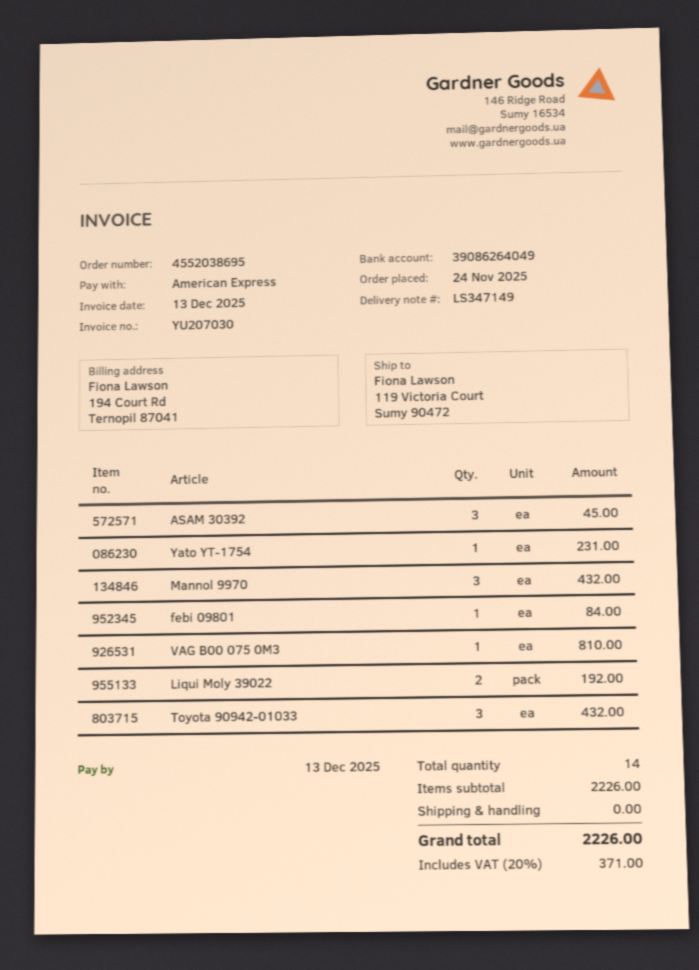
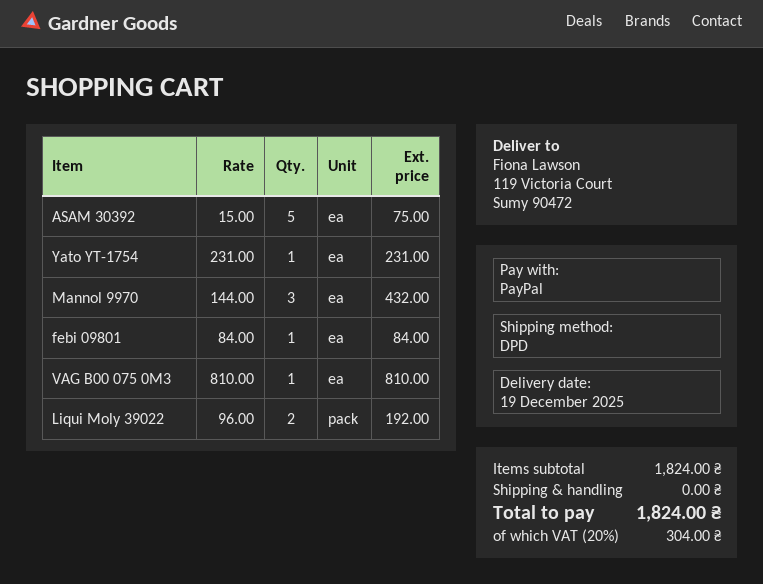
payment method: American Express -> PayPal
ASAM 30392: 3 for 45.00 -> 5 for 75.00
Toyota 90942-01033: 3 for 432.00 -> none
subtotal: 2226.00 -> 1824.00
tax: 20% = 371.00 -> 20% = 304.00
total: 2226.00 -> 1824.00

